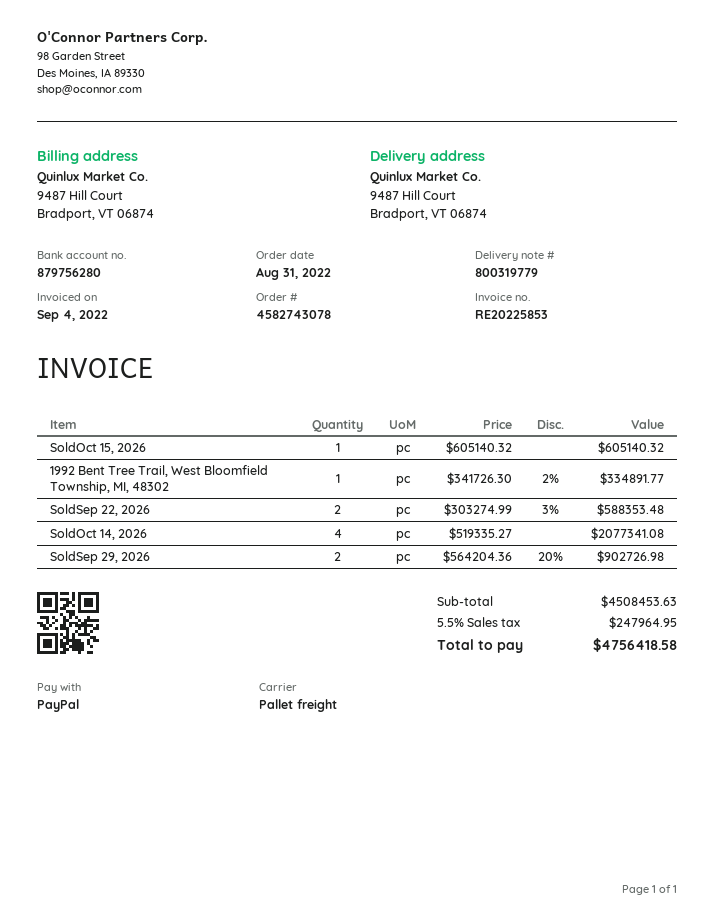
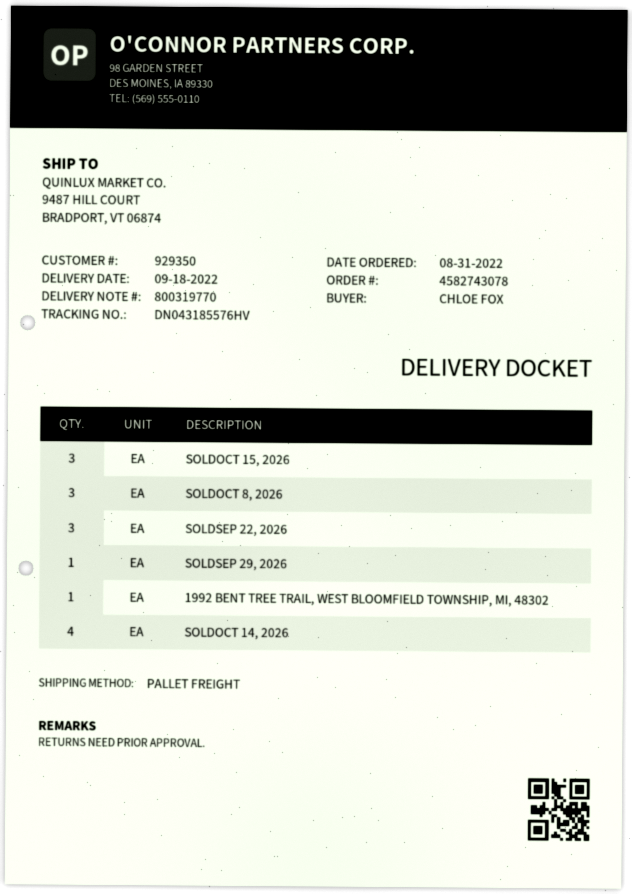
delivery note number: 800319779 -> 800319770
SoldOct 15, 2026: 1 -> 3
SoldSep 22, 2026: 2 -> 3
SoldSep 29, 2026: 2 -> 1
SOLDOCT 8, 2026: none -> 3

